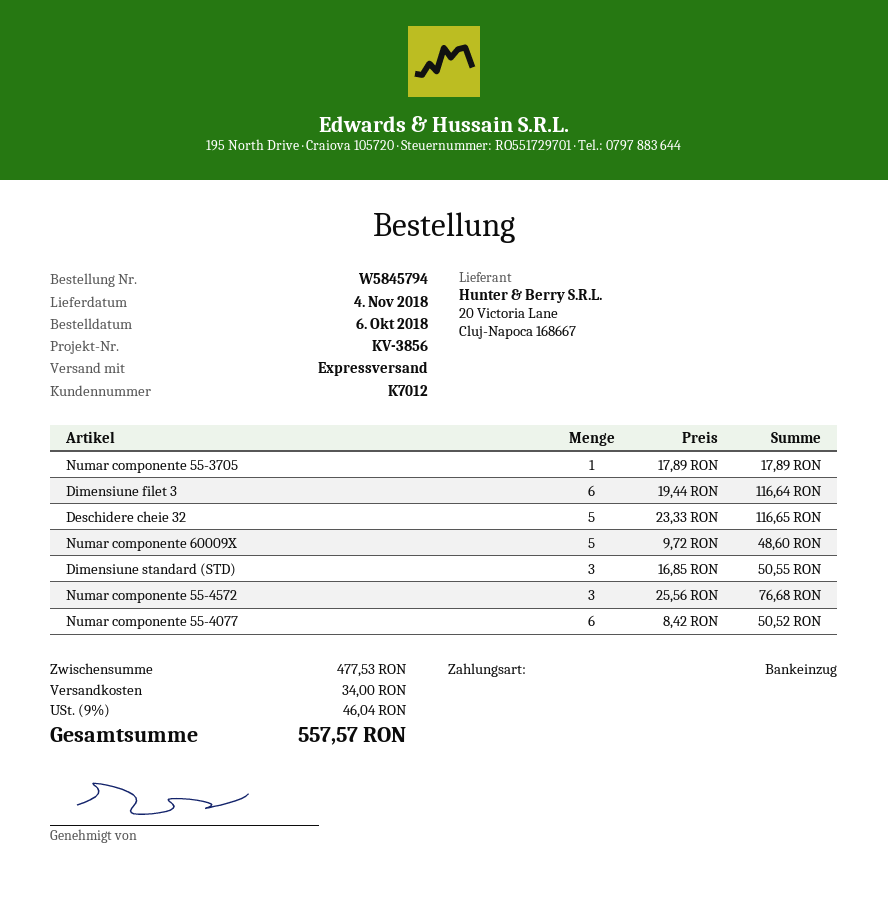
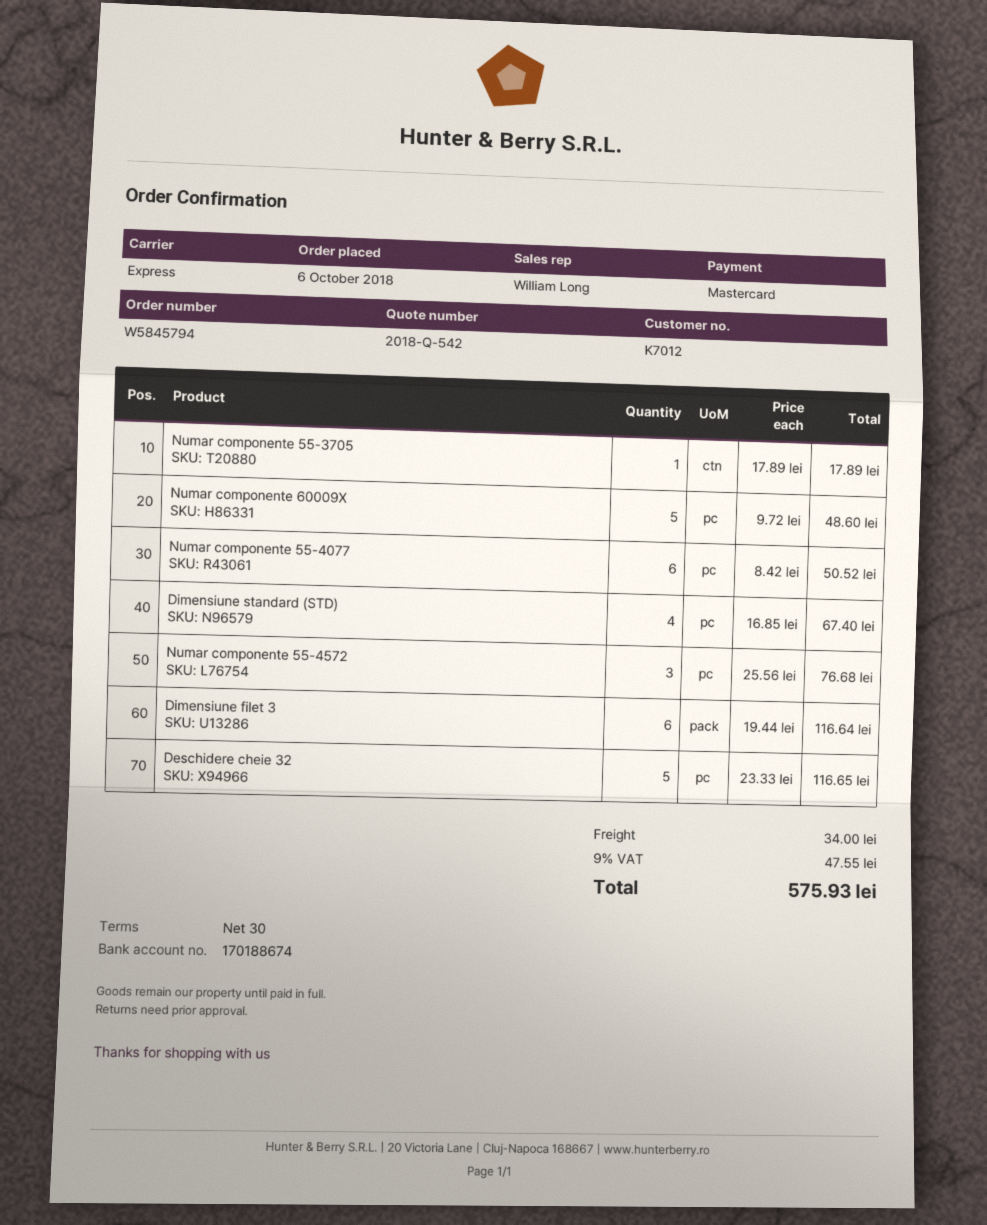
payment method: direct debit -> Mastercard
Dimensiune standard (STD): 3 x 16.85 = 50.55 -> 4 x 16.85 = 67.40
tax: 9% = 46.04 -> 9% = 47.55
total: 557.57 -> 575.93

